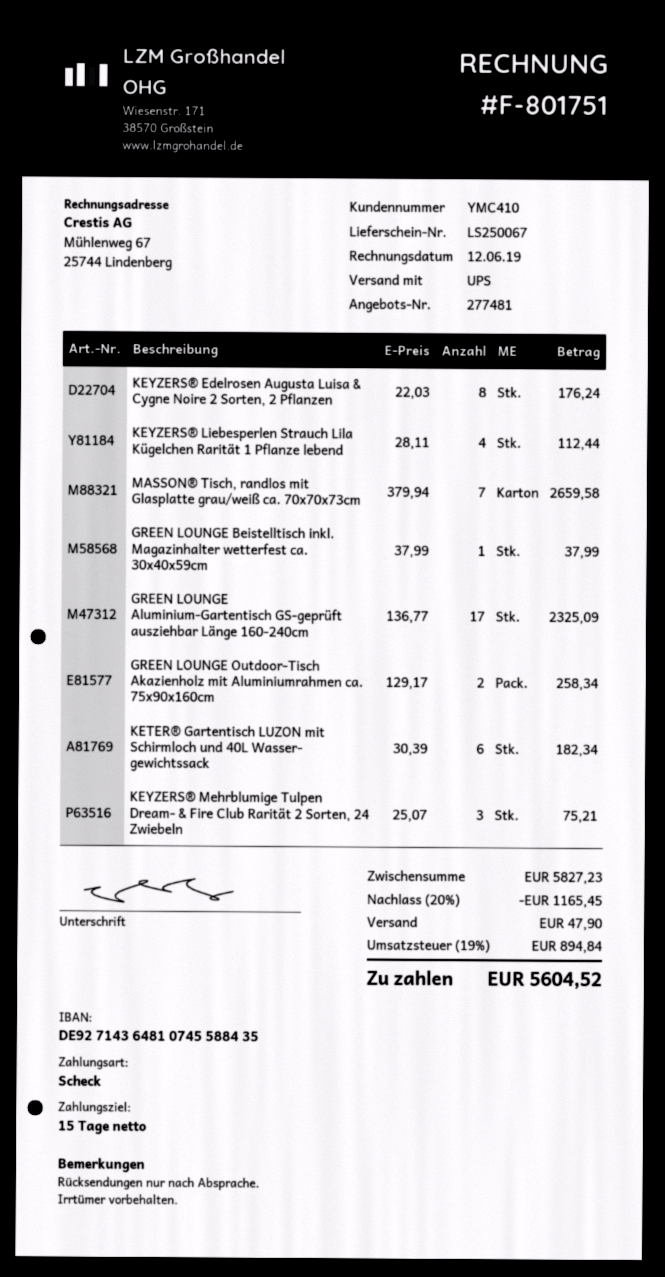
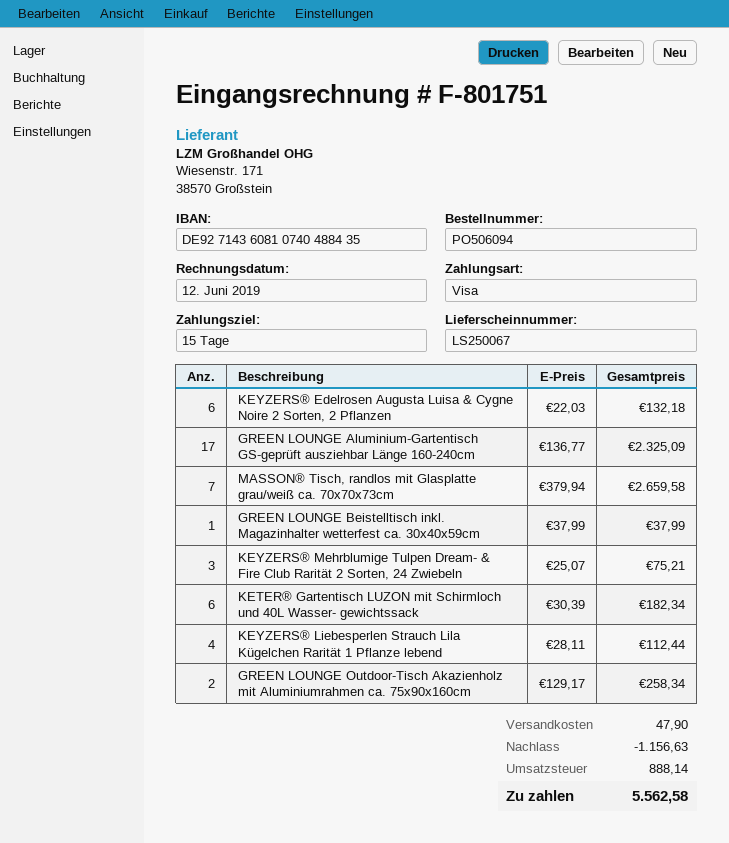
payment method: cheque -> Visa
bank account: DE92714364810745588435 -> DE92714360810740488435
KEYZERS® Edelrosen Augusta Luisa & Cygne Noire 2 Sorten, 2 Pflanzen: 8 x 22.03 = 176.24 -> 6 x 22.03 = 132.18
discount: 1165.45 -> 1156.63
tax: 894.84 -> 888.14
total: 5604.52 -> 5562.58

